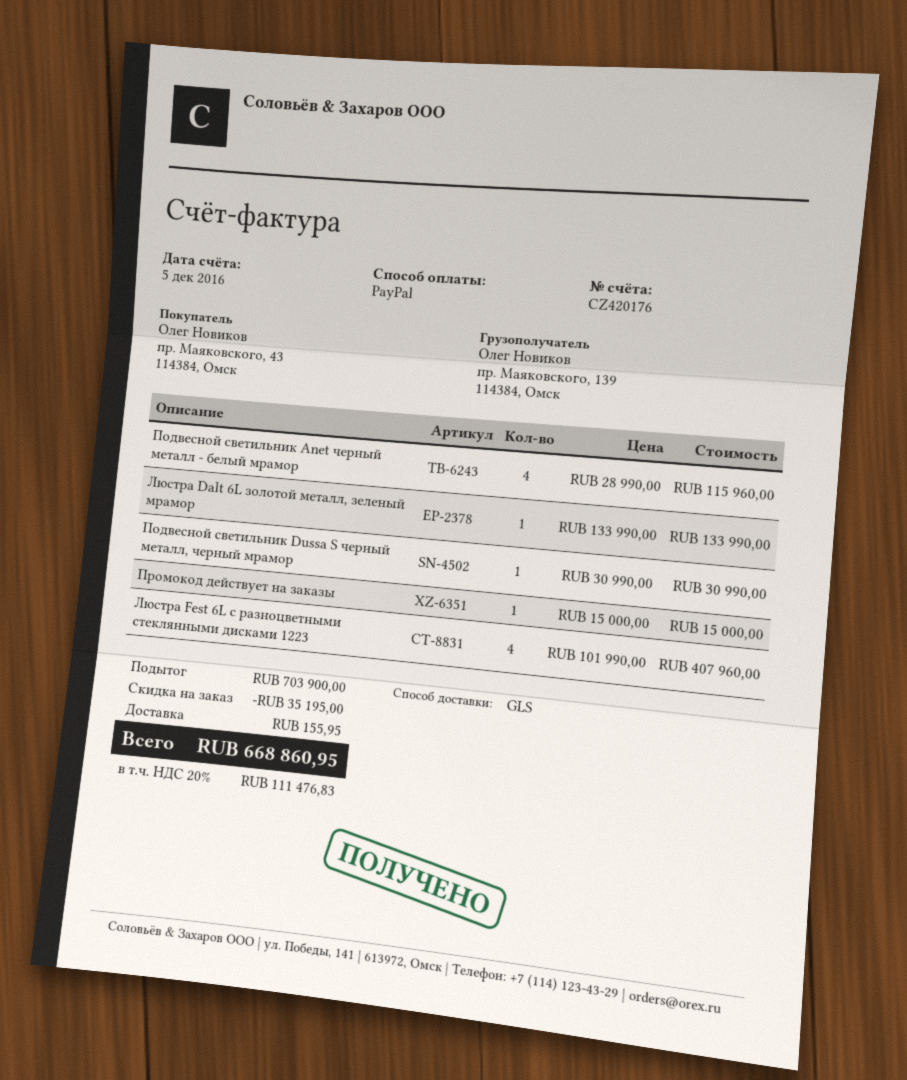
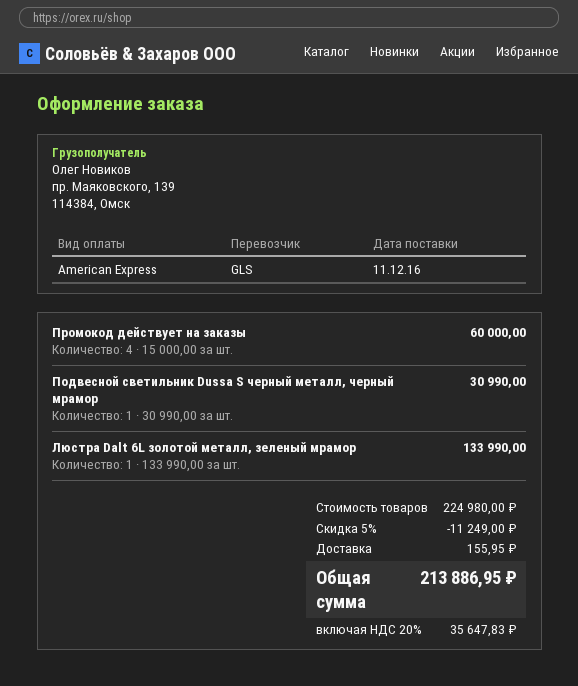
payment method: PayPal -> American Express
Подвесной светильник Anet черный металл - белый мрамор: 4 x 28990.00 = 115960.00 -> none
Промокод действует на заказы: 1 x 15000.00 = 15000.00 -> 4 x 15000.00 = 60000.00
Люстра Fest 6L с разноцветными стеклянными дисками 1223: 4 x 101990.00 = 407960.00 -> none
subtotal: 703900.00 -> 224980.00
discount: 35195.00 -> 11249.00
tax: 20% = 111476.83 -> 20% = 35647.83
total: 668860.95 -> 213886.95

